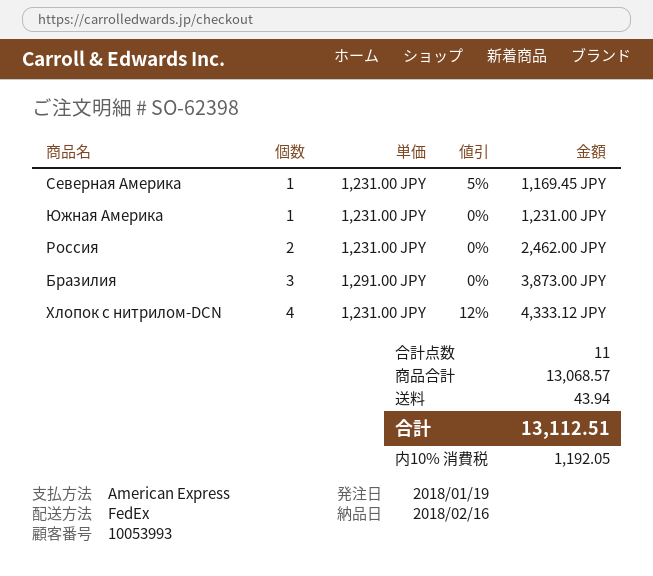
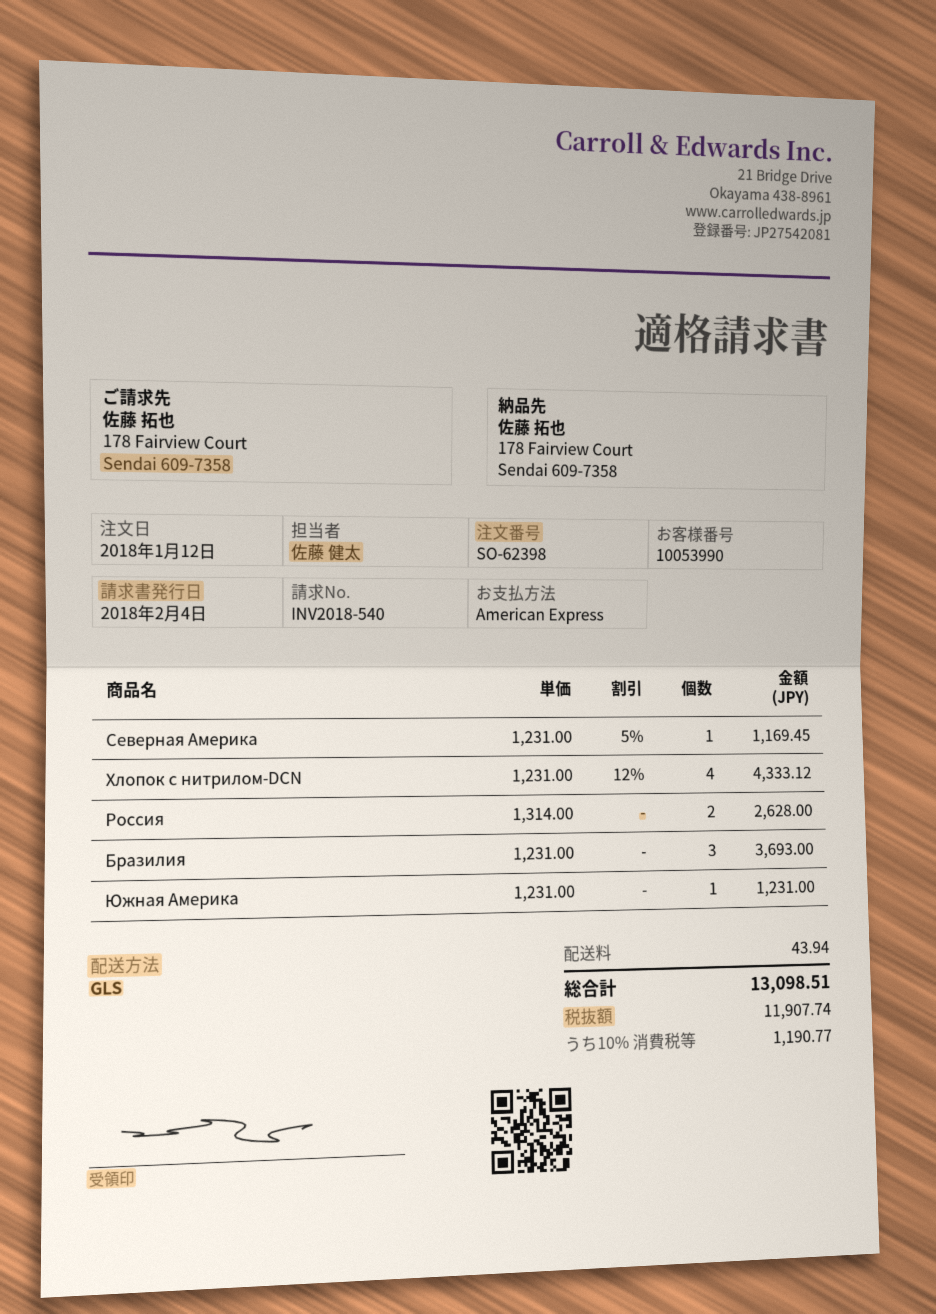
order date: 2018-01-19 -> 2018-01-12
customer number: 10053993 -> 10053990
shipping method: FedEx -> GLS
Россия: 2 x 1231.00 = 2462.00 -> 2 x 1314.00 = 2628.00
Бразилия: 3 x 1291.00 = 3873.00 -> 3 x 1231.00 = 3693.00
tax: 10% = 1192.05 -> 10% = 1190.77
total: 13112.51 -> 13098.51

